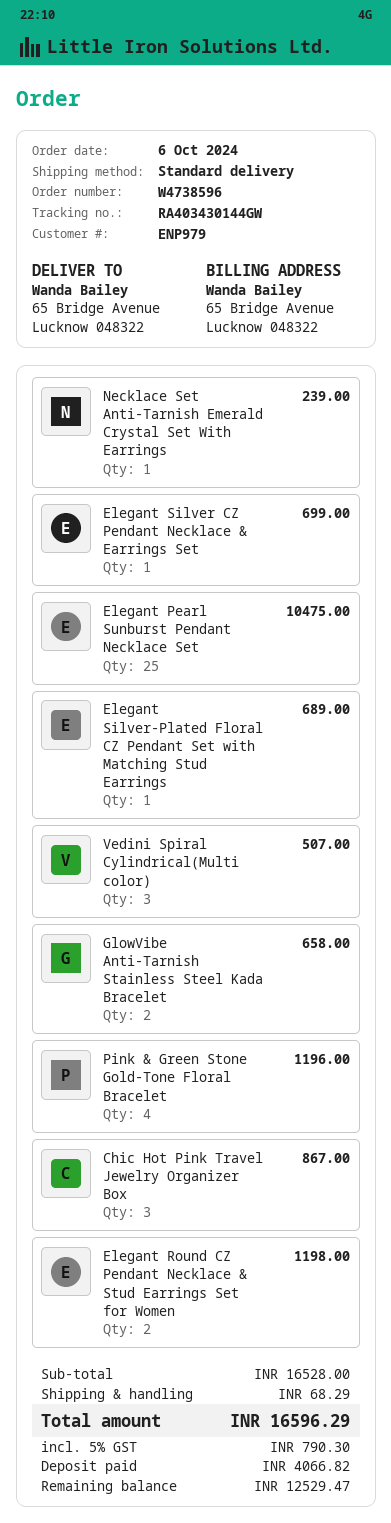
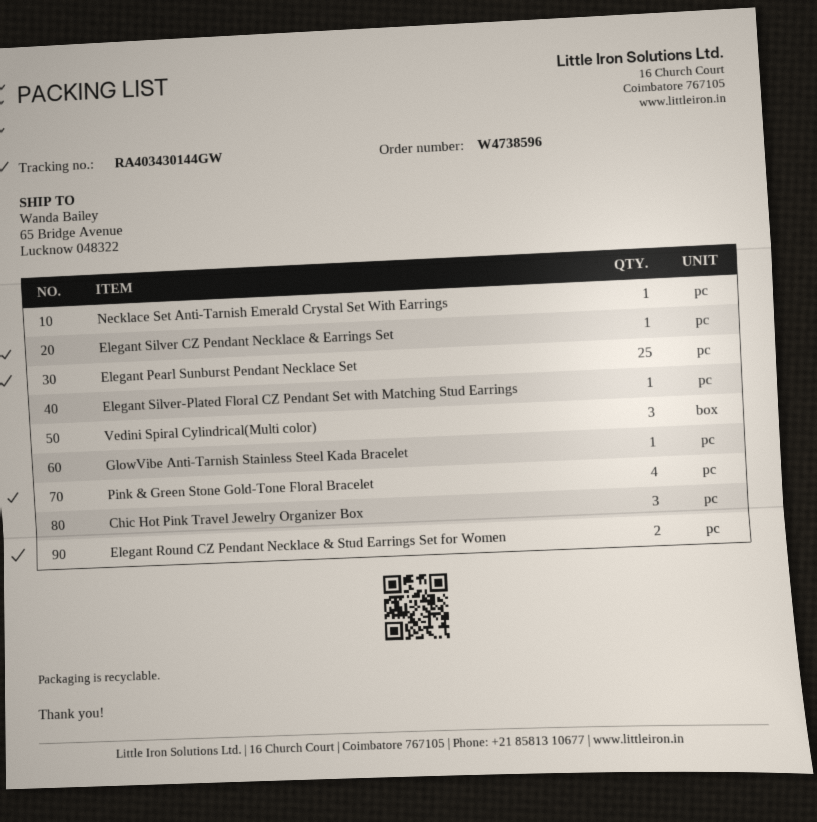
GlowVibe Anti-Tarnish Stainless Steel Kada Bracelet: 2 -> 1

